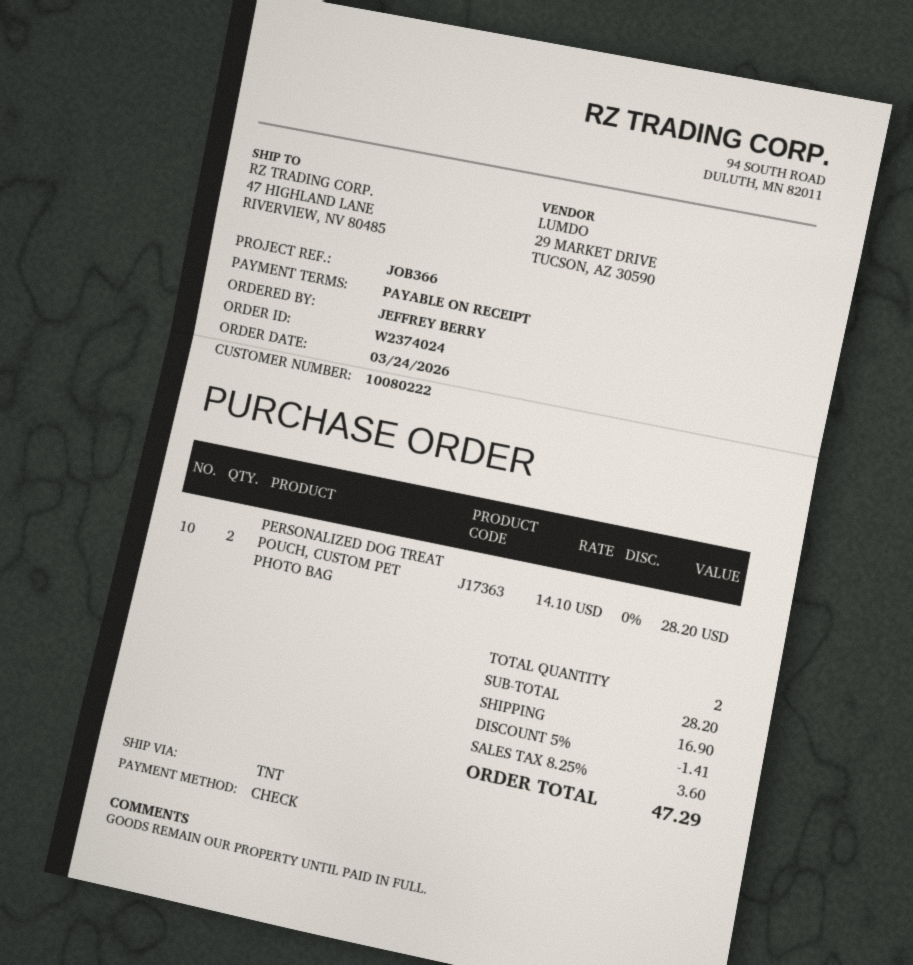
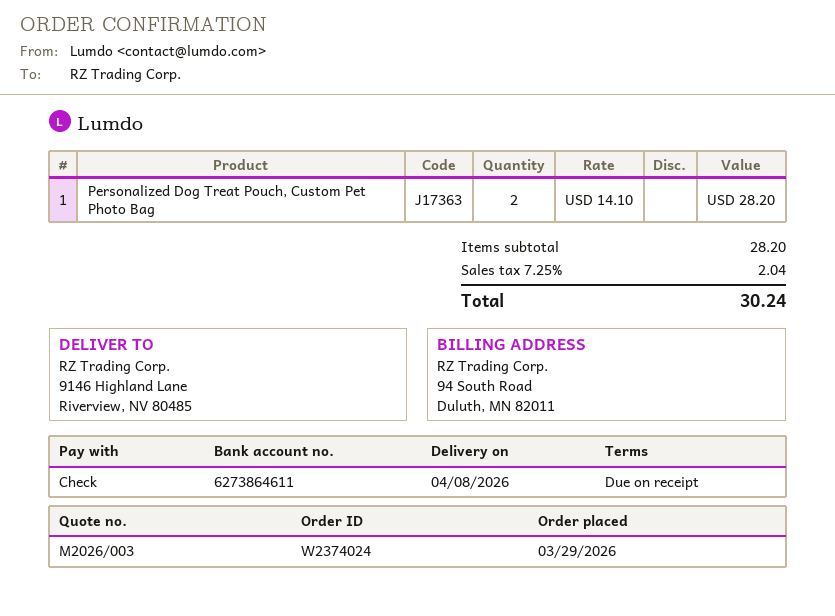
order date: 2026-03-24 -> 2026-03-29
ship to: 47 HIGHLAND LANE, RIVERVIEW, NV 80485 -> 9146 Highland Lane, Riverview, NV 80485
discount: 5% = 1.41 -> none
shipping: 16.90 -> none
tax: 8.25% = 3.60 -> 7.25% = 2.04
total: 47.29 -> 30.24

